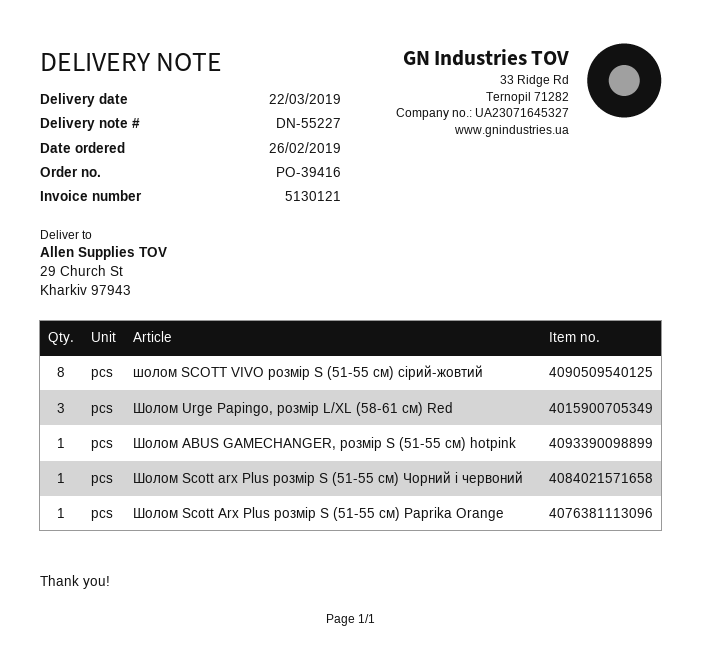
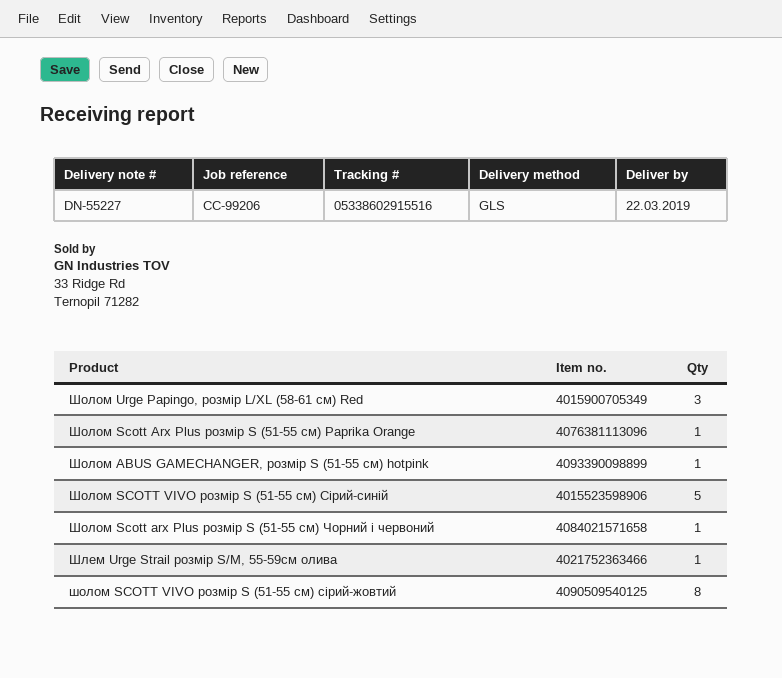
Шолом SCOTT VIVO розмір S (51-55 см) Сірий-синій: none -> 5
Шлем Urge Strail розмір S/M, 55-59см олива: none -> 1

